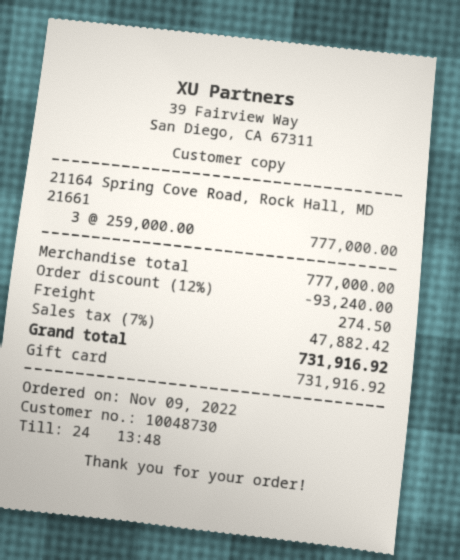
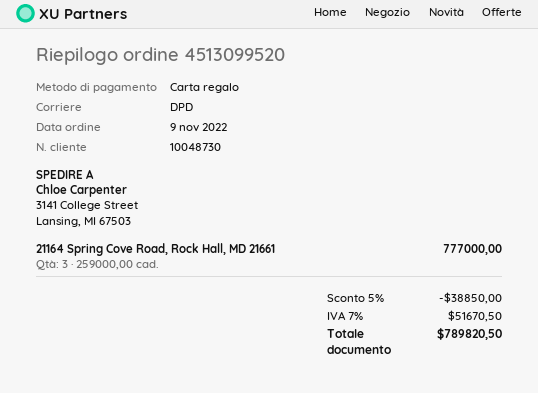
discount: 12% = 93240.00 -> 5% = 38850.00
shipping: 274.50 -> none
tax: 7% = 47882.42 -> 7% = 51670.50
total: 731916.92 -> 789820.50

